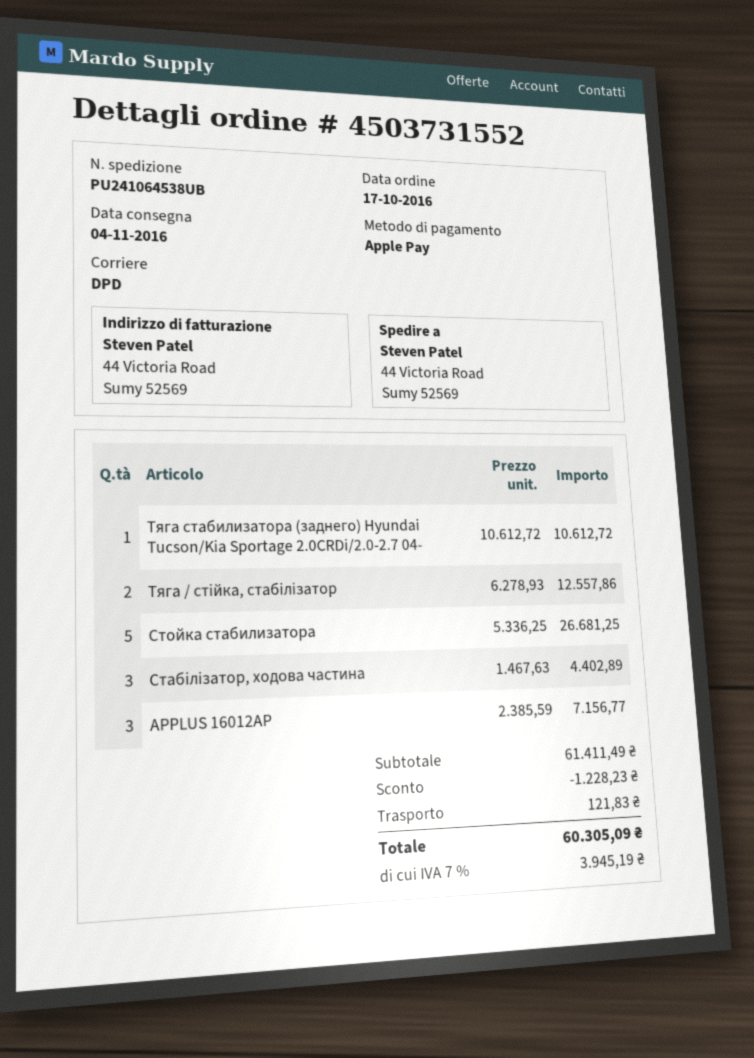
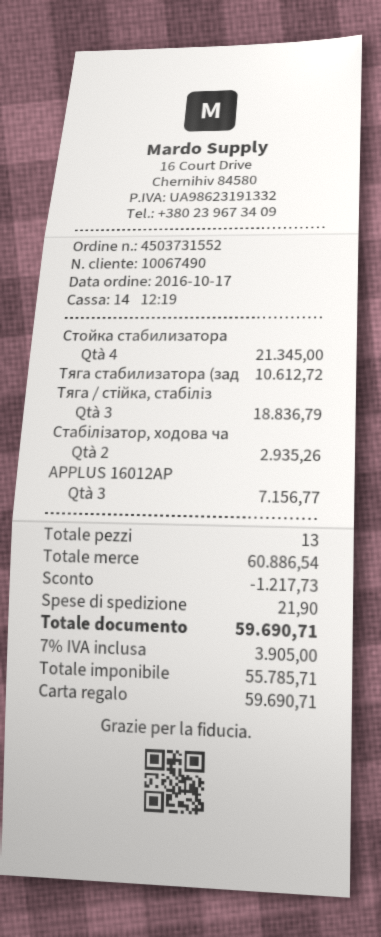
payment method: Apple Pay -> gift card
Тяга / стійка, стабілізатор: 2 for 12557.86 -> 3 for 18836.79
Стойка стабилизатора: 5 for 26681.25 -> 4 for 21345.00
Стабілізатор, ходова частина: 3 for 4402.89 -> 2 for 2935.26
subtotal: 61411.49 -> 60886.54
discount: 1228.23 -> 1217.73
shipping: 121.83 -> 21.90
tax: 7% = 3945.19 -> 7% = 3905.00
total: 60305.09 -> 59690.71

